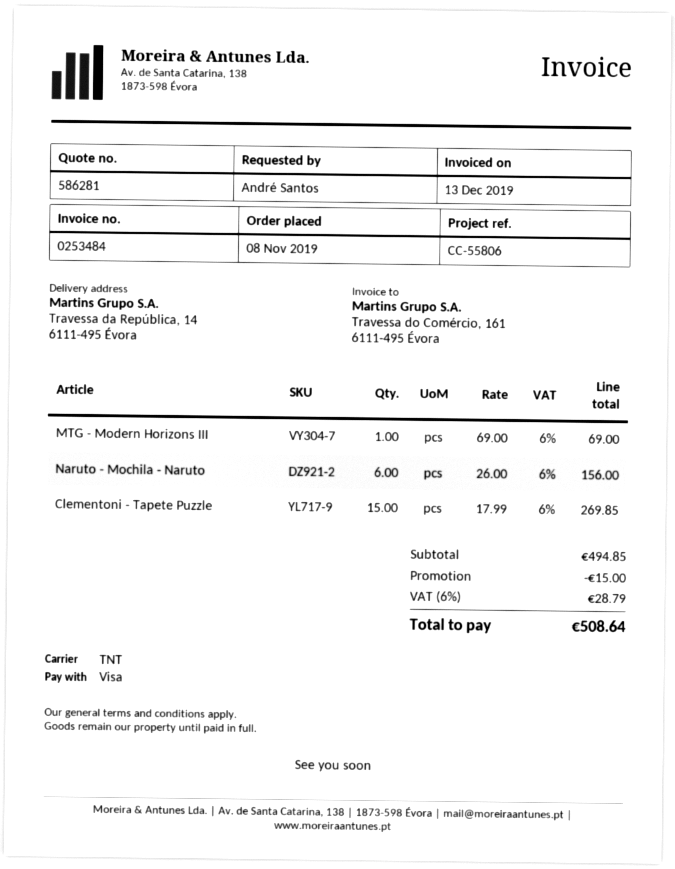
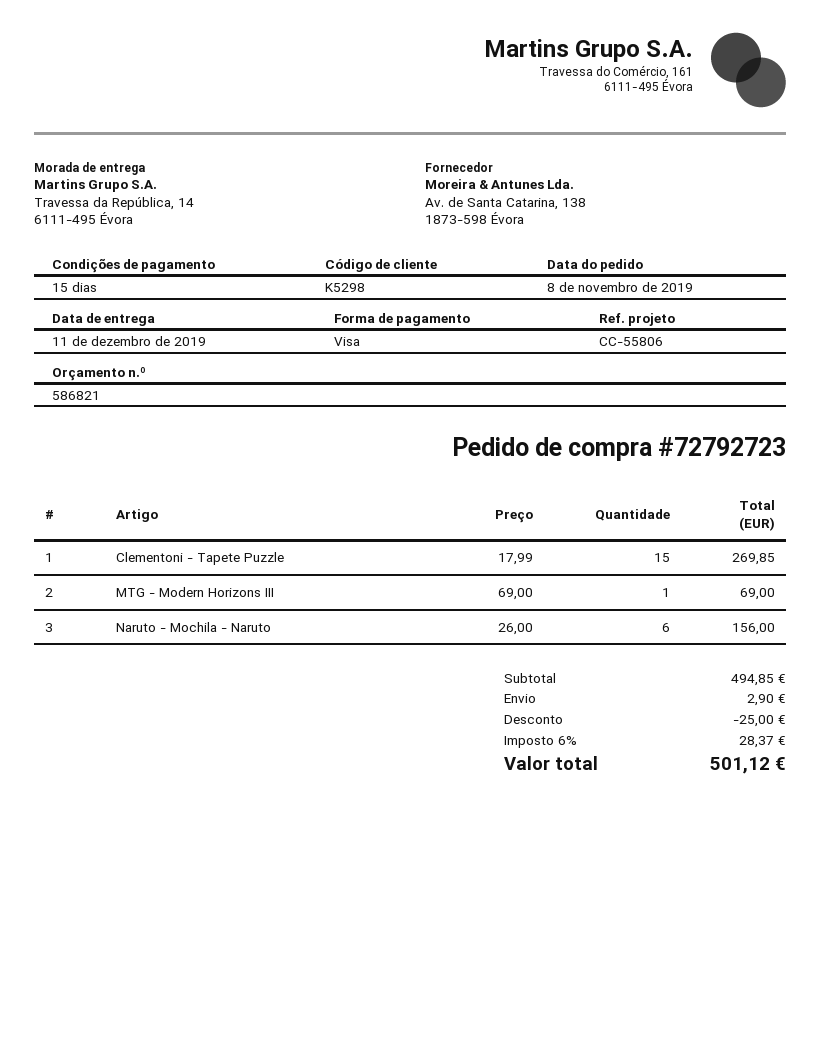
quote number: 586281 -> 586821
discount: 15.00 -> 25.00
shipping: none -> 2.90
tax: 6% = 28.79 -> 6% = 28.37
total: 508.64 -> 501.12

